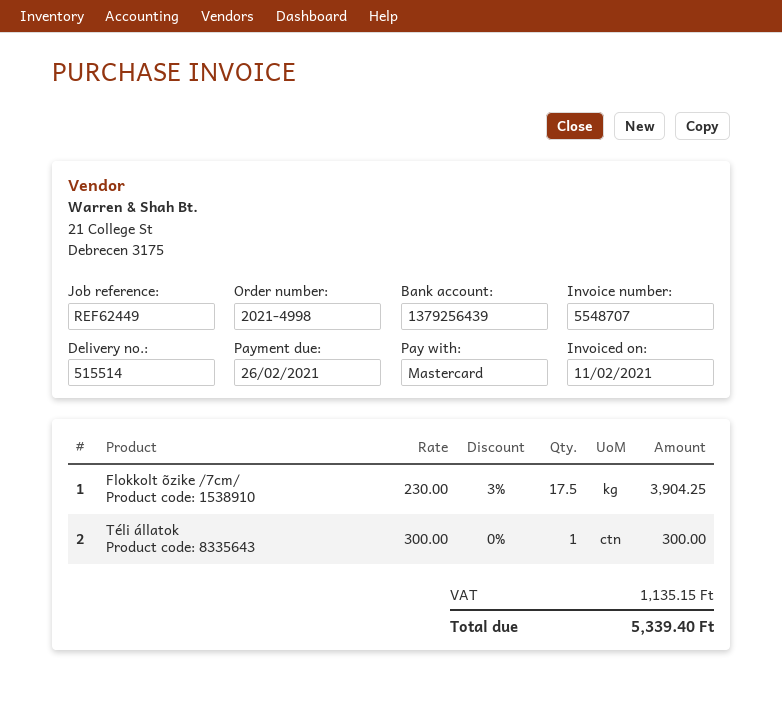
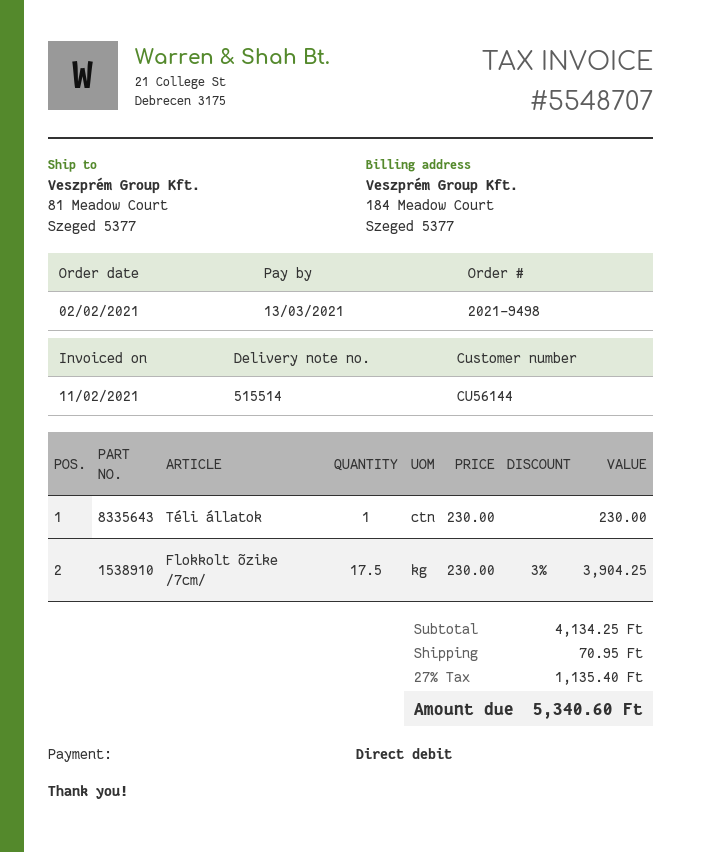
order number: 2021-4998 -> 2021-9498
due date: 2021-02-26 -> 2021-03-13
payment method: Mastercard -> direct debit
Téli állatok: 1 x 300.00 = 300.00 -> 1 x 230.00 = 230.00
shipping: none -> 70.95
tax: 1135.15 -> 1135.40
total: 5339.40 -> 5340.60

